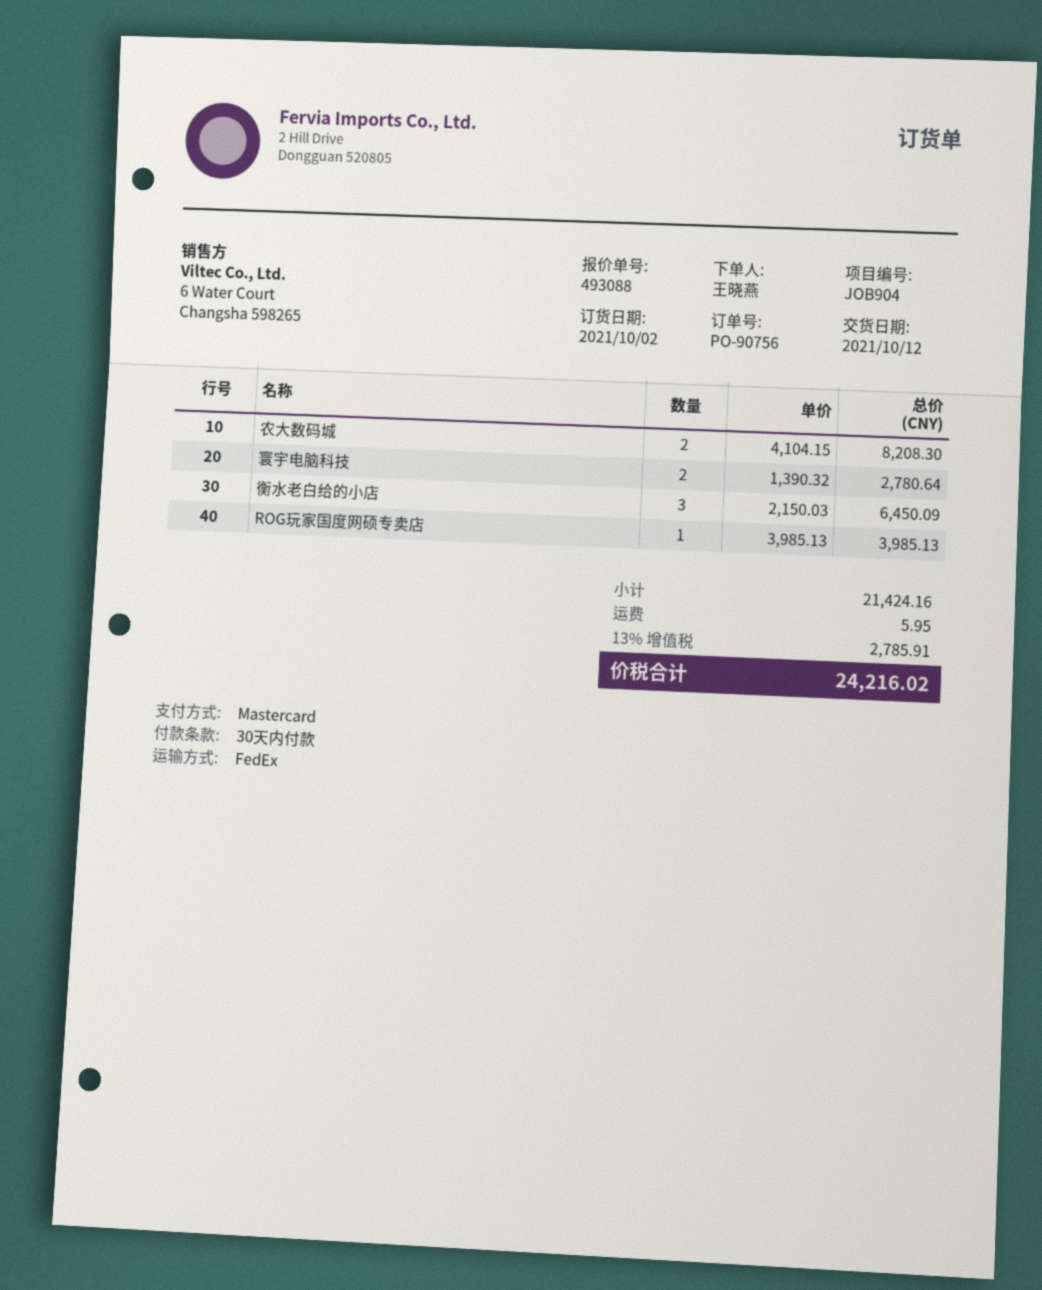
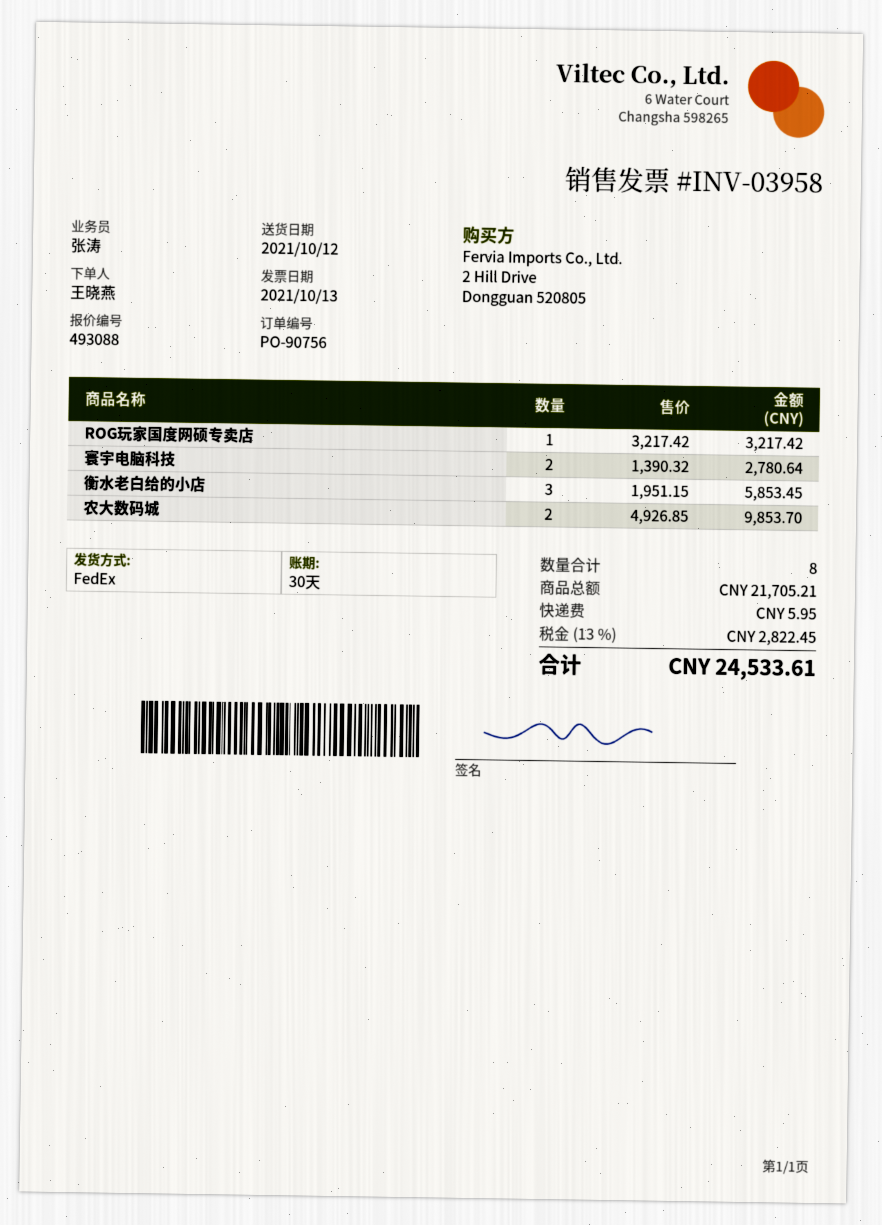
农大数码城: 2 x 4104.15 = 8208.30 -> 2 x 4926.85 = 9853.70
衡水老白给的小店: 3 x 2150.03 = 6450.09 -> 3 x 1951.15 = 5853.45
ROG玩家国度网硕专卖店: 1 x 3985.13 = 3985.13 -> 1 x 3217.42 = 3217.42
subtotal: 21424.16 -> 21705.21
tax: 13% = 2785.91 -> 13% = 2822.45
total: 24216.02 -> 24533.61

